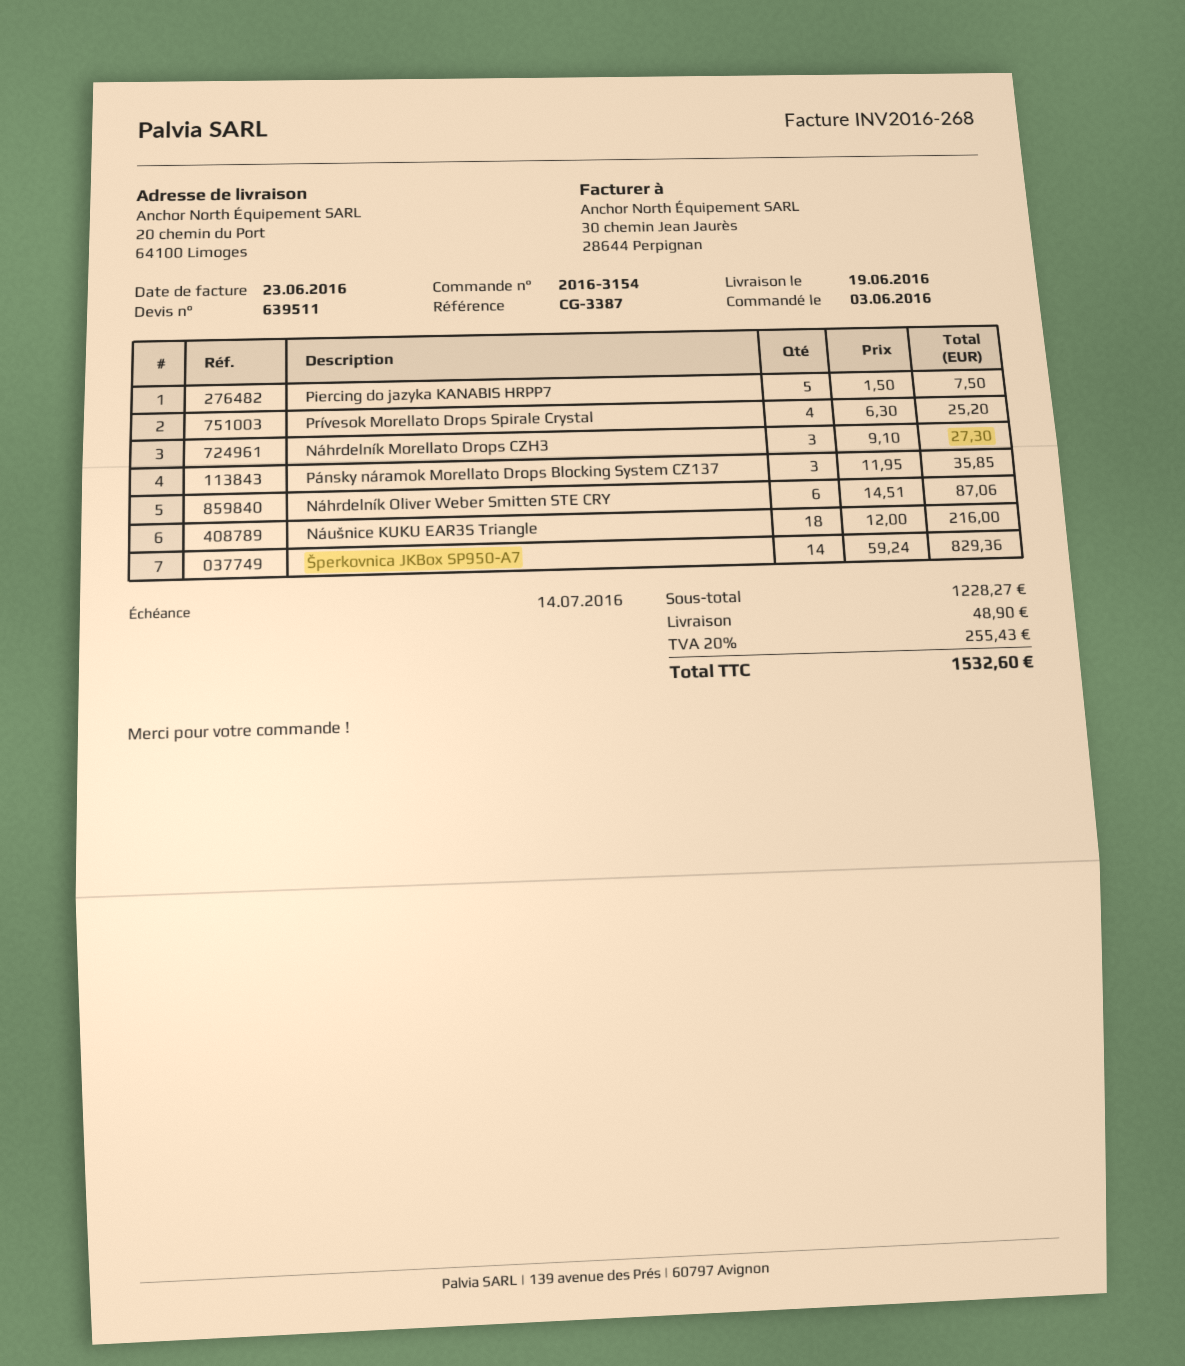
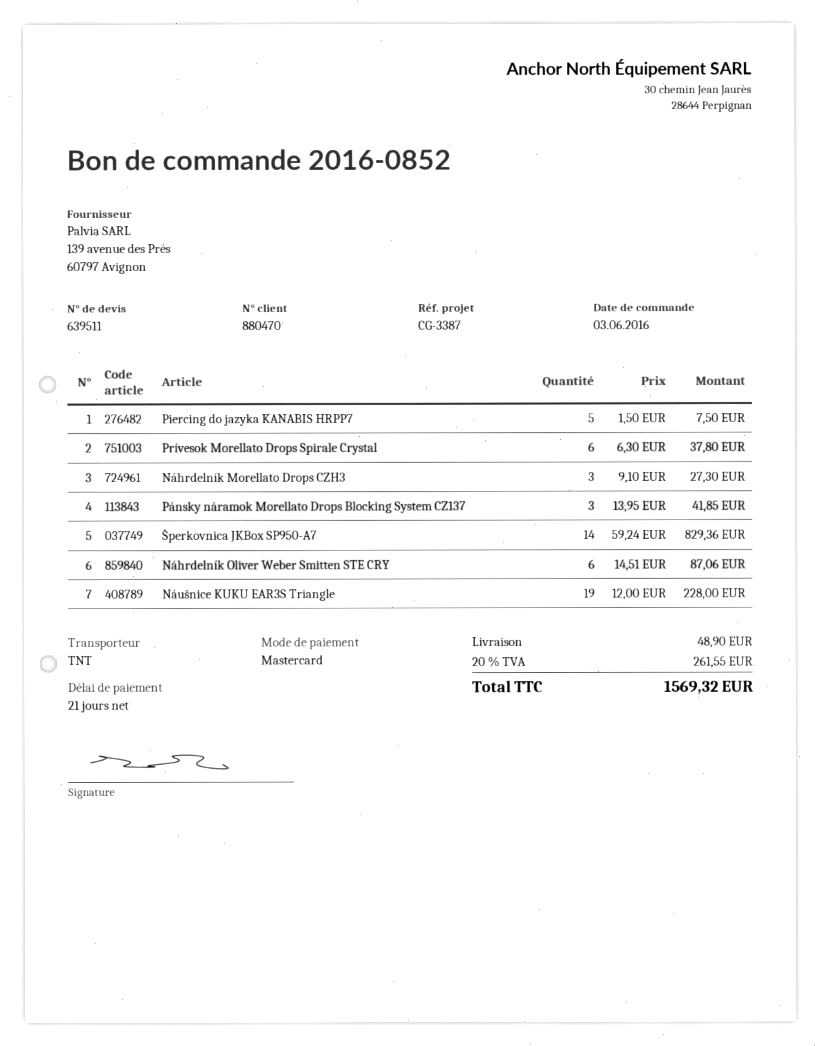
order number: 2016-3154 -> 2016-0852
Prívesok Morellato Drops Spirale Crystal: 4 x 6.30 = 25.20 -> 6 x 6.30 = 37.80
Pánsky náramok Morellato Drops Blocking System CZ137: 3 x 11.95 = 35.85 -> 3 x 13.95 = 41.85
Náušnice KUKU EAR3S Triangle: 18 x 12.00 = 216.00 -> 19 x 12.00 = 228.00
tax: 20% = 255.43 -> 20% = 261.55
total: 1532.60 -> 1569.32

